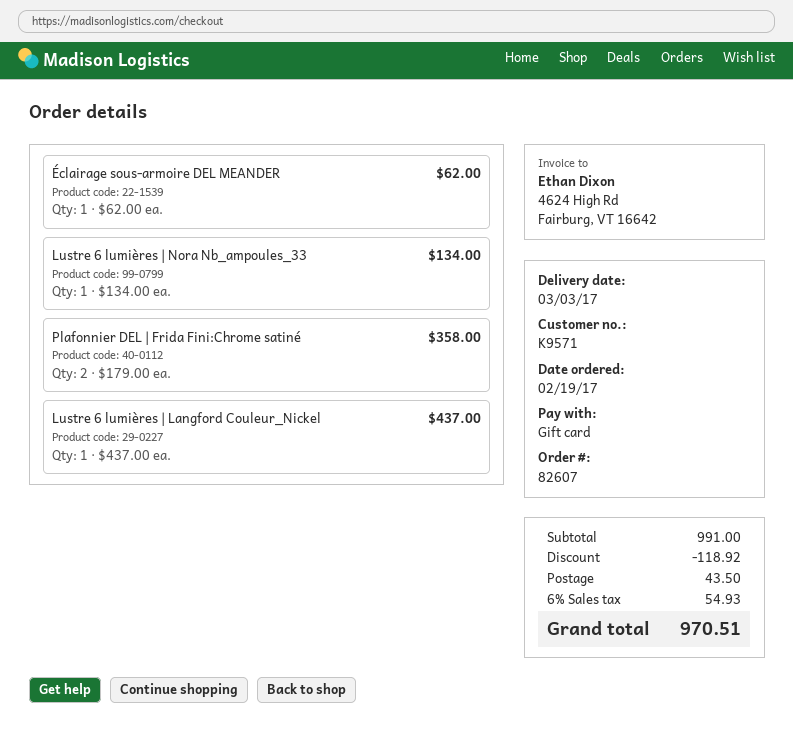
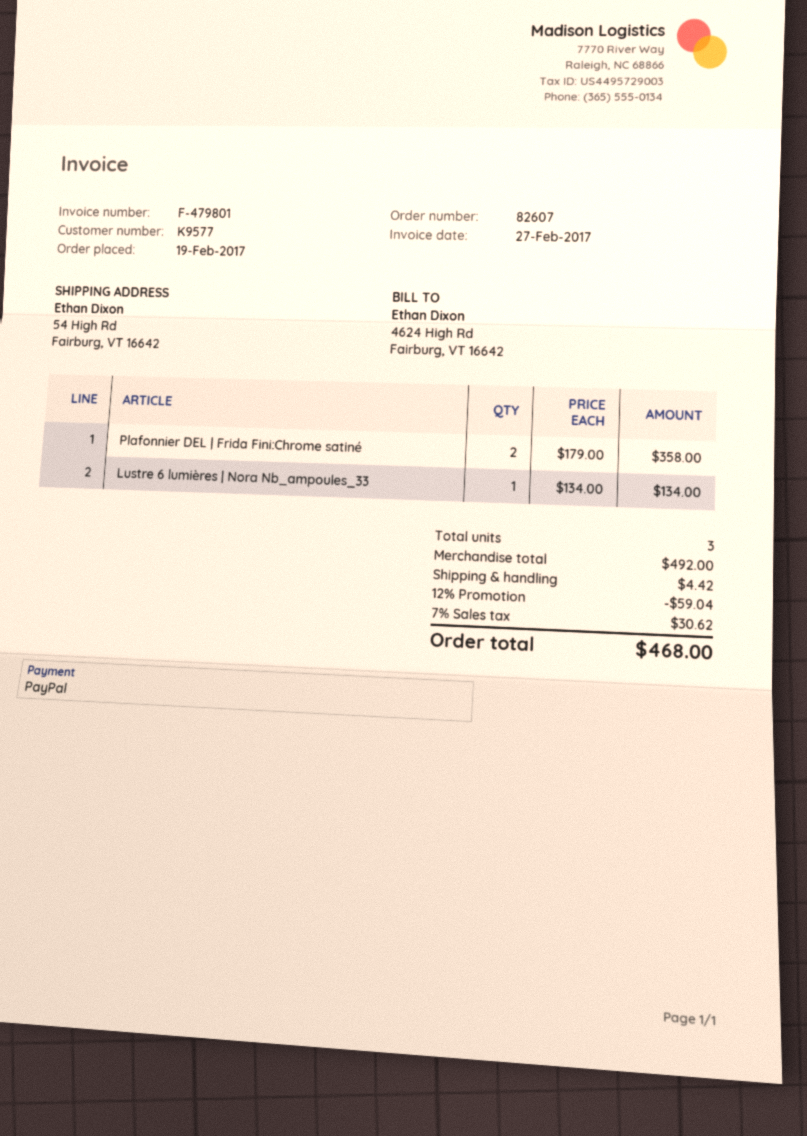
customer number: K9571 -> K9577
payment method: gift card -> PayPal
Éclairage sous-armoire DEL MEANDER: 1 x 62.00 = 62.00 -> none
Lustre 6 lumières | Langford Couleur_Nickel: 1 x 437.00 = 437.00 -> none
subtotal: 991.00 -> 492.00
discount: 118.92 -> 59.04
shipping: 43.50 -> 4.42
tax: 6% = 54.93 -> 7% = 30.62
total: 970.51 -> 468.00

